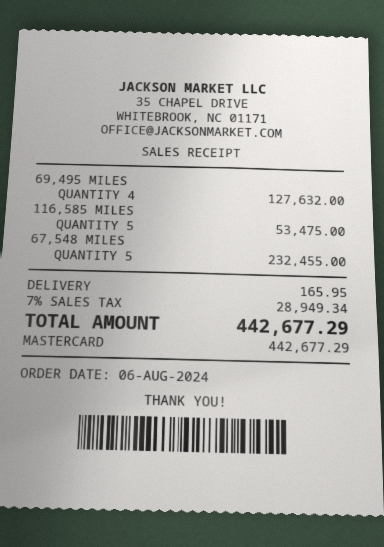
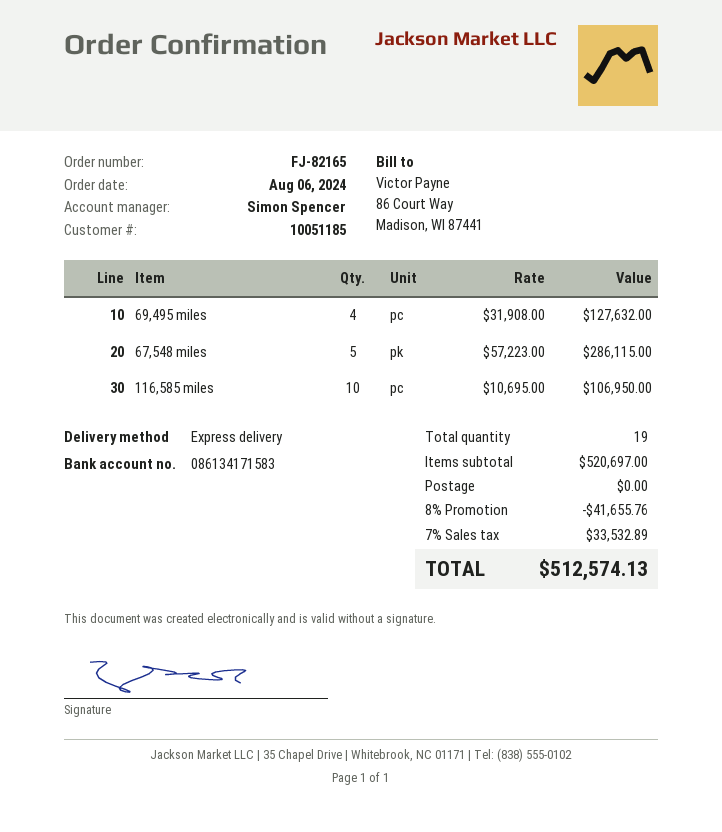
116,585 MILES: 5 for 53475.00 -> 10 for 106950.00
67,548 MILES: 5 for 232455.00 -> 5 for 286115.00
discount: none -> 8% = 41655.76
shipping: 165.95 -> 0.00
tax: 7% = 28949.34 -> 7% = 33532.89
total: 442677.29 -> 512574.13

